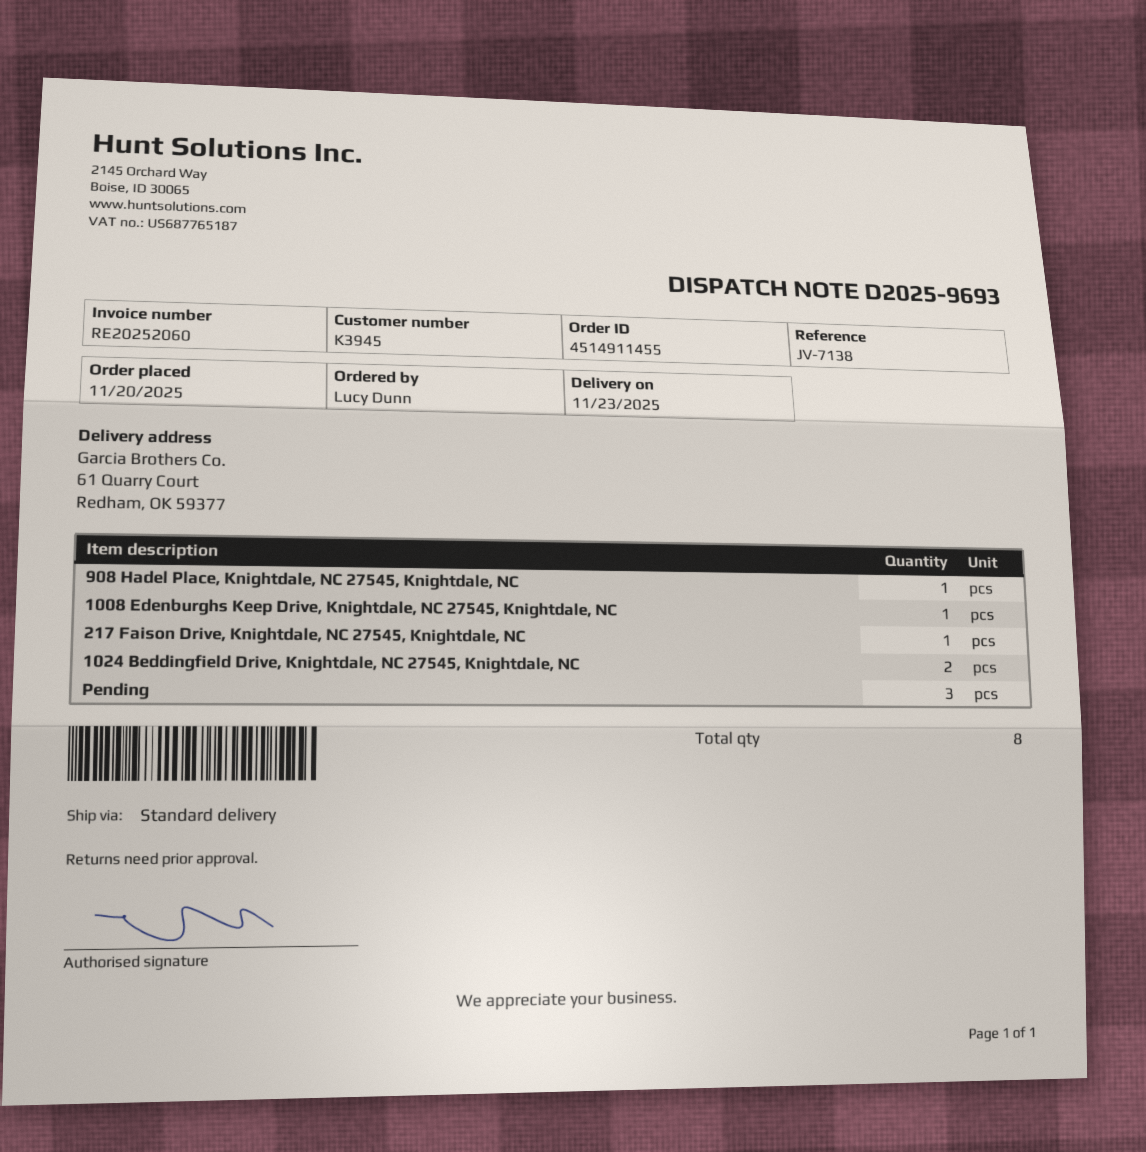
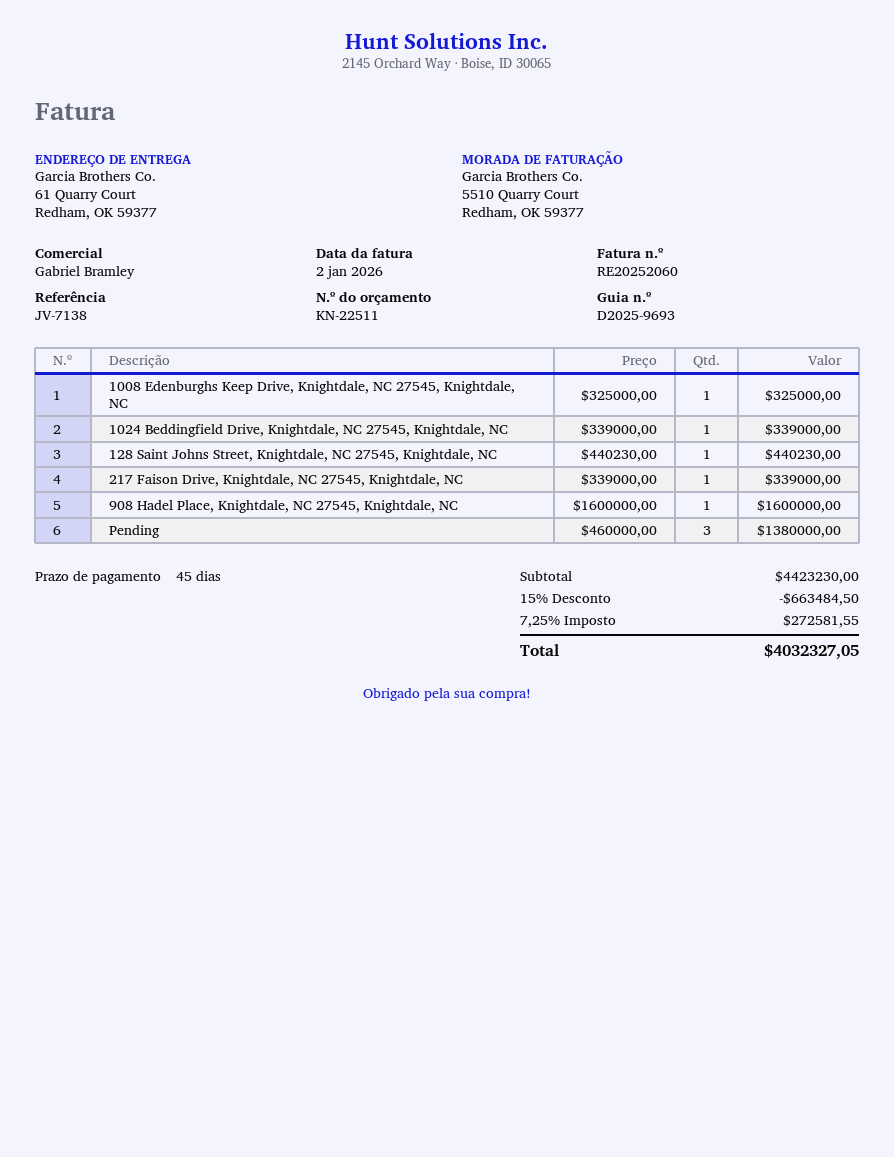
1024 Beddingfield Drive, Knightdale, NC 27545, Knightdale, NC: 2 -> 1
128 Saint Johns Street, Knightdale, NC 27545, Knightdale, NC: none -> 1

